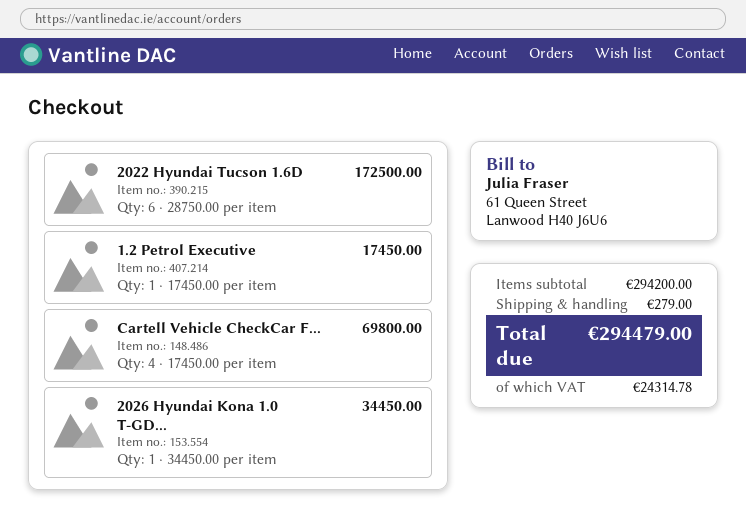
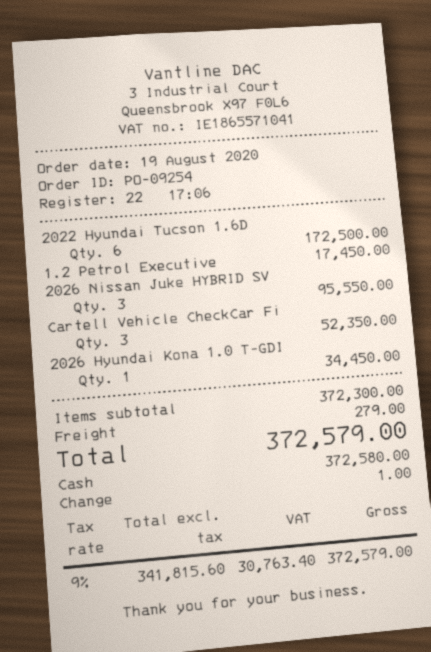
Cartell Vehicle CheckCar F...: 4 for 69800.00 -> 3 for 52350.00
2026 Nissan Juke HYBRID SV: none -> 3 for 95550.00
subtotal: 294200.00 -> 372300.00
tax: 24314.78 -> 30763.40
total: 294479.00 -> 372579.00

